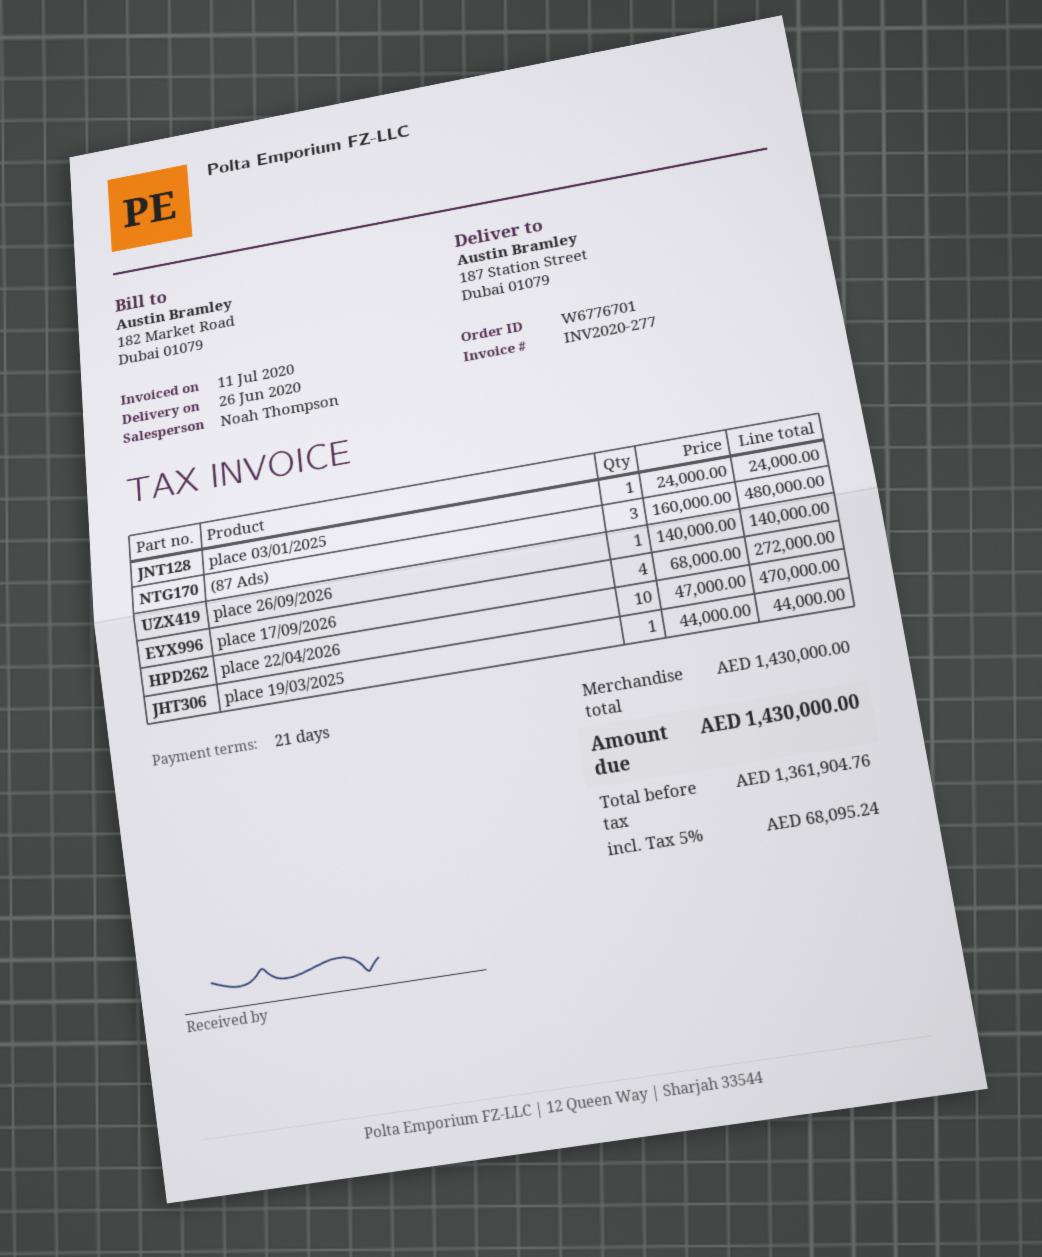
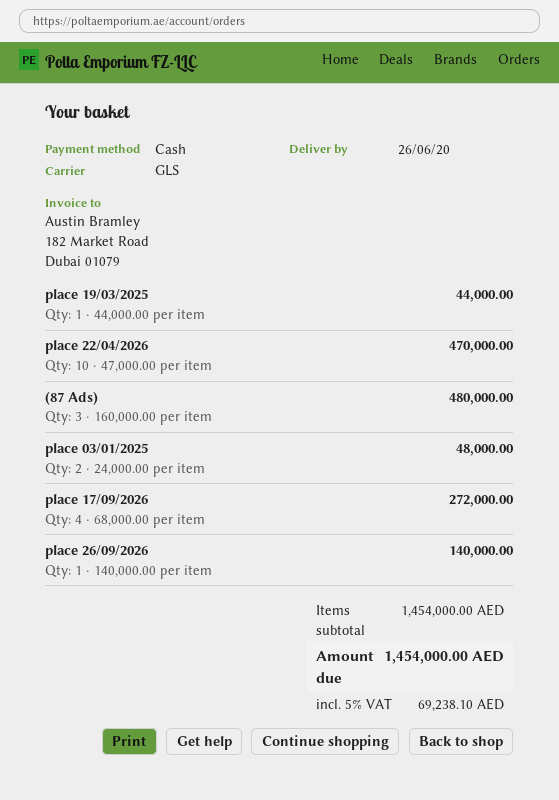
place 03/01/2025: 1 x 24000.00 = 24000.00 -> 2 x 24000.00 = 48000.00
subtotal: 1430000.00 -> 1454000.00
tax: 5% = 68095.24 -> 5% = 69238.10
total: 1430000.00 -> 1454000.00

